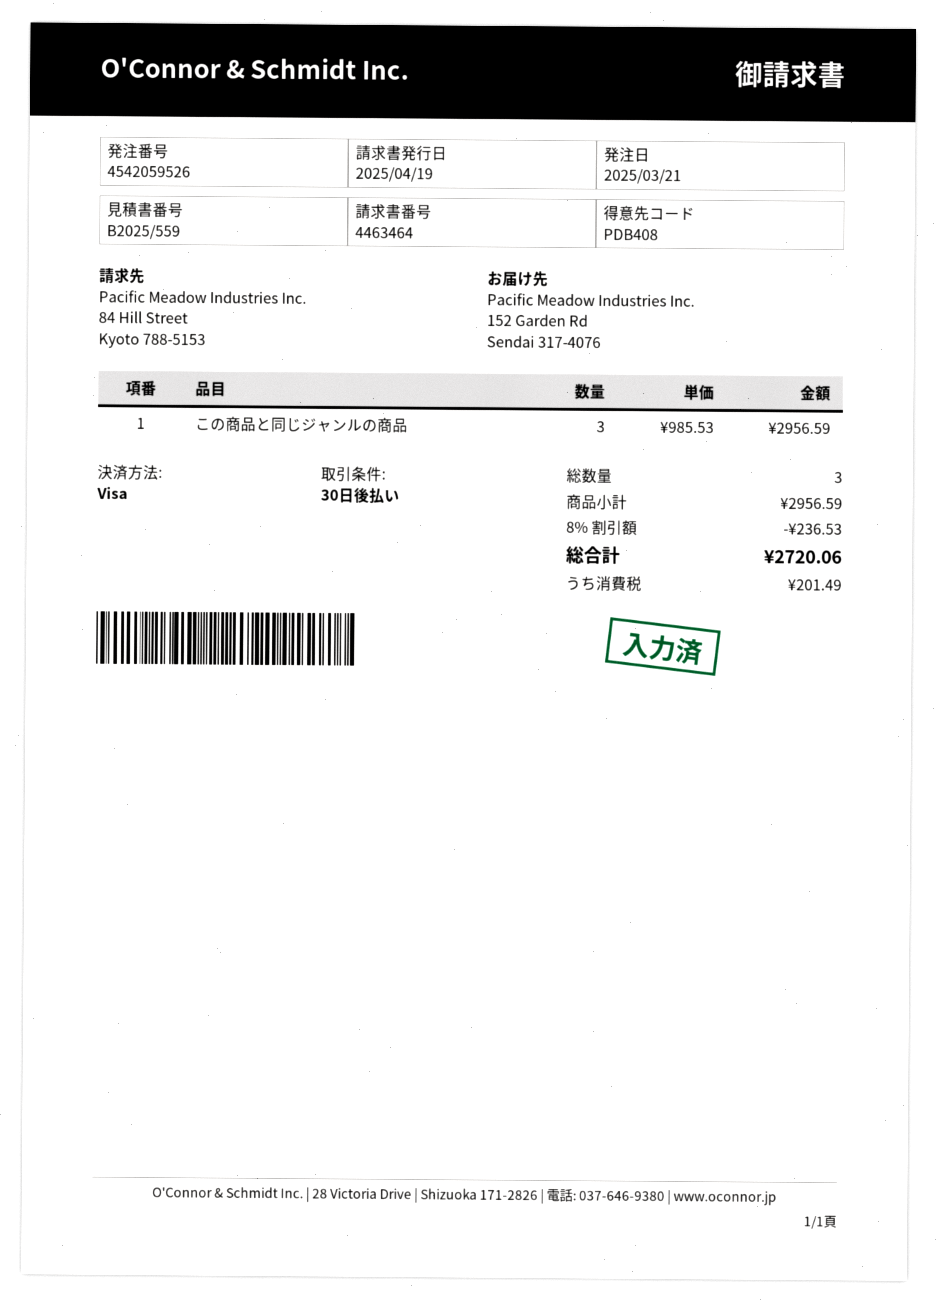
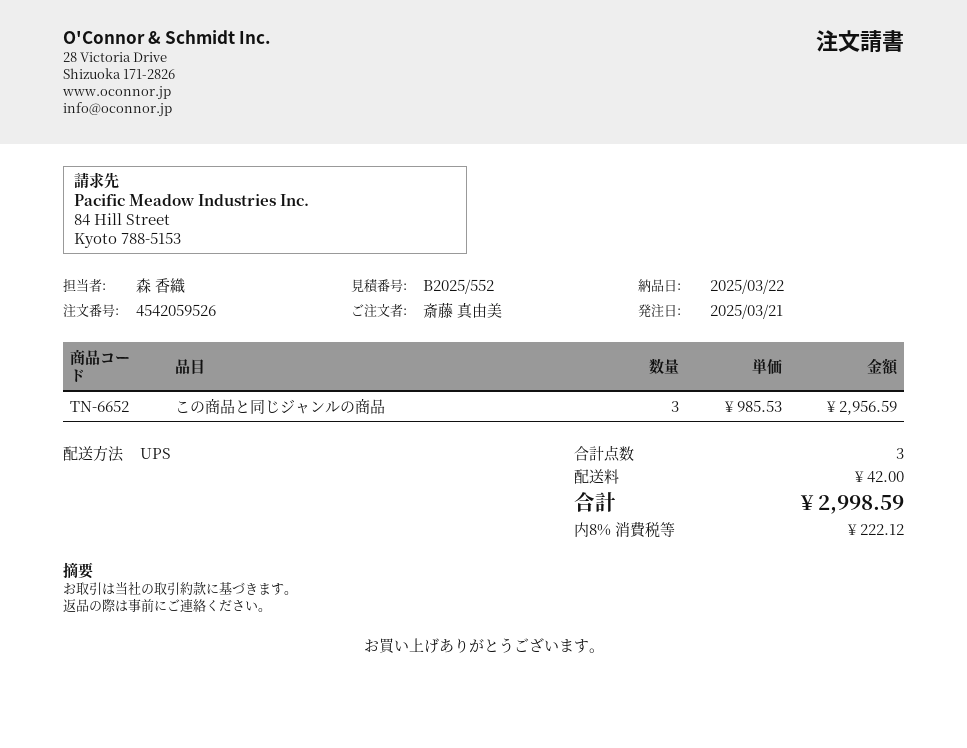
quote number: B2025/559 -> B2025/552
discount: 8% = 236.53 -> none
shipping: none -> 42.00
tax: 201.49 -> 222.12
total: 2720.06 -> 2998.59

